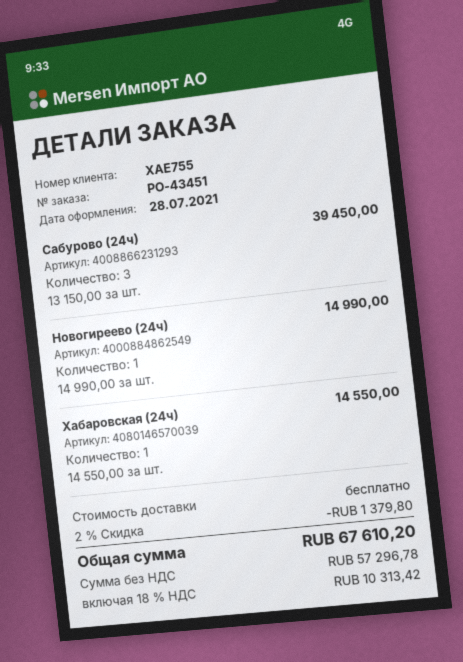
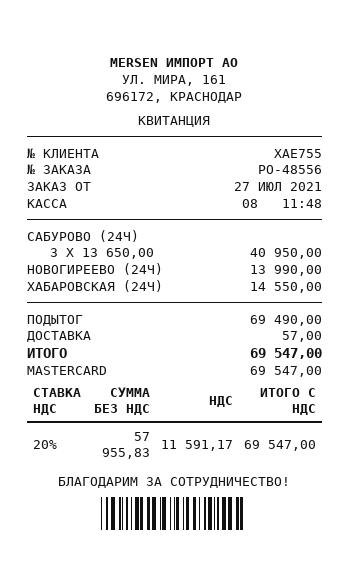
order number: PO-43451 -> PO-48556
order date: 2021-07-28 -> 2021-07-27
Сабурово (24ч): 3 x 13150.00 = 39450.00 -> 3 x 13650.00 = 40950.00
Новогиреево (24ч): 1 x 14990.00 = 14990.00 -> 1 x 13990.00 = 13990.00
discount: 2% = 1379.80 -> none
shipping: 0.00 -> 57.00
net: 57296.78 -> 57955.83
tax: 18% = 10313.42 -> 20% = 11591.17
total: 67610.20 -> 69547.00

